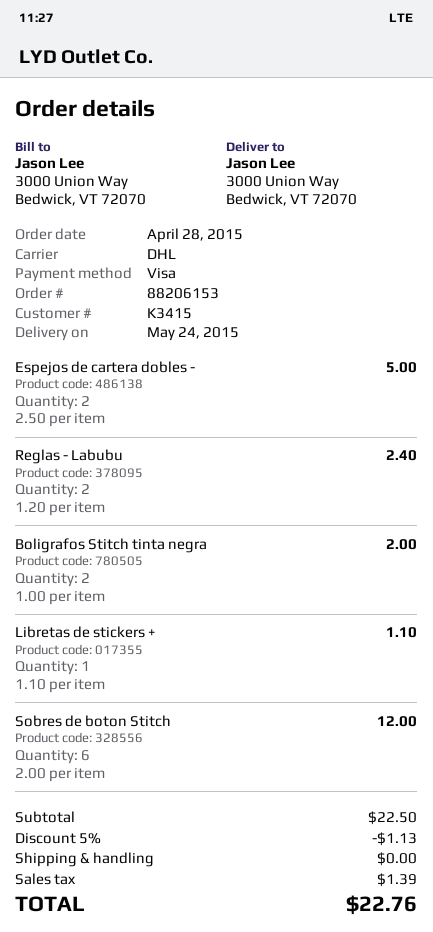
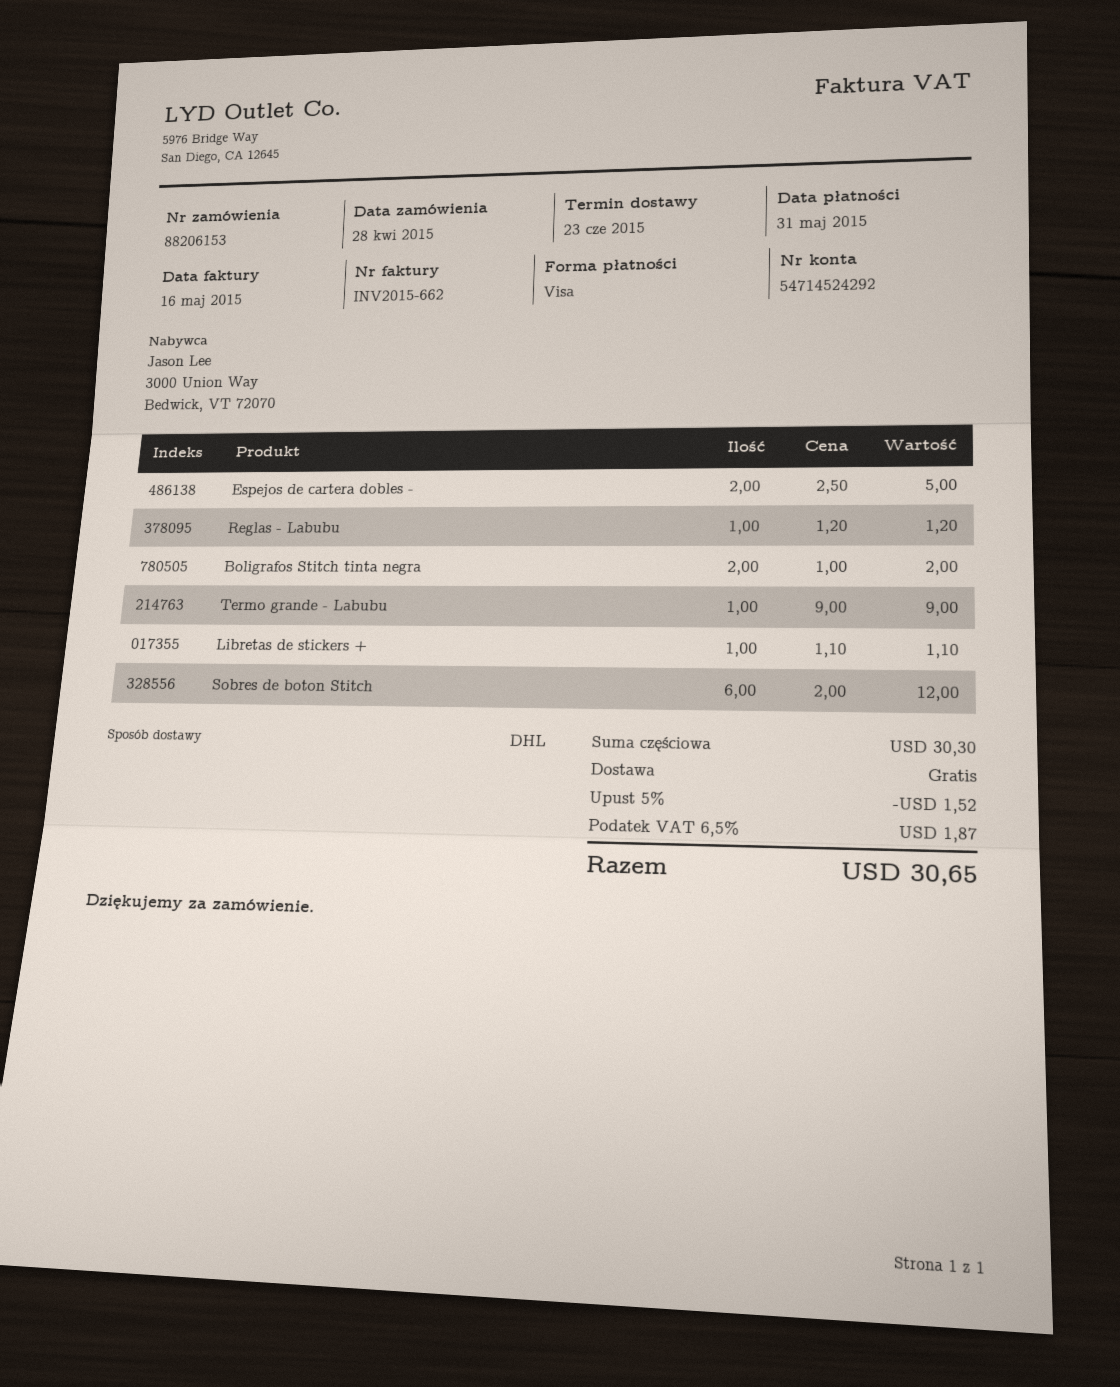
delivery date: 2015-05-24 -> 2015-06-23
Reglas - Labubu: 2 x 1.20 = 2.40 -> 1 x 1.20 = 1.20
Termo grande - Labubu: none -> 1 x 9.00 = 9.00
subtotal: 22.50 -> 30.30
discount: 5% = 1.13 -> 5% = 1.52
tax: 1.39 -> 1.87
total: 22.76 -> 30.65

